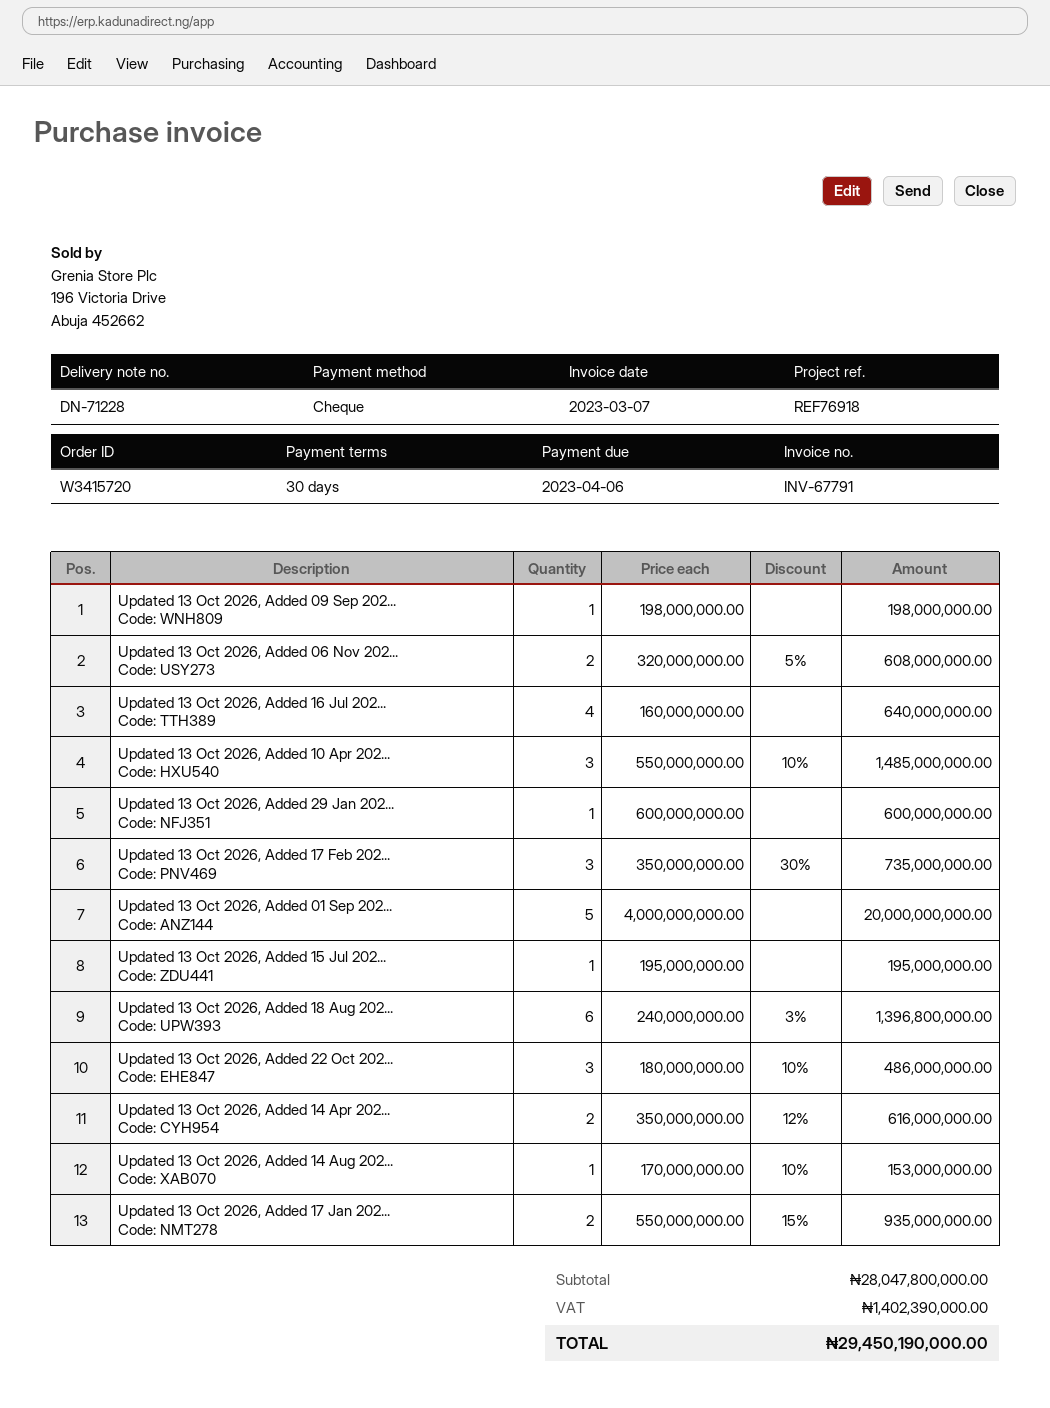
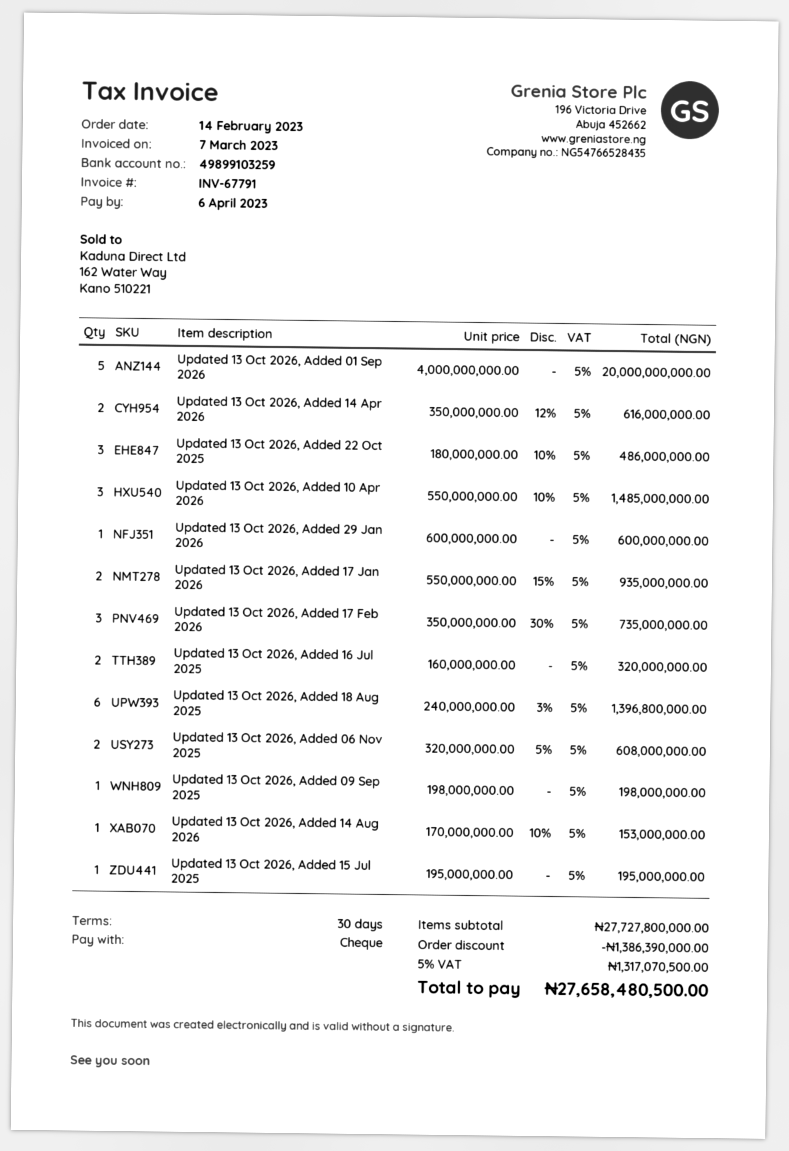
Updated 13 Oct 2026, Added 16 Jul 202...: 4 x 160000000.00 = 640000000.00 -> 2 x 160000000.00 = 320000000.00
subtotal: 28047800000.00 -> 27727800000.00
discount: none -> 1386390000.00
tax: 1402390000.00 -> 1317070500.00
total: 29450190000.00 -> 27658480500.00

